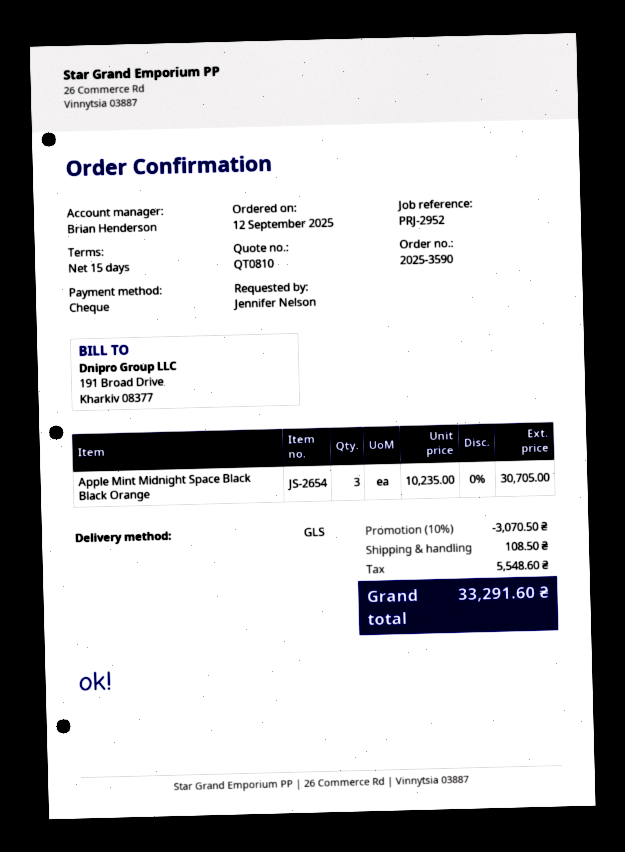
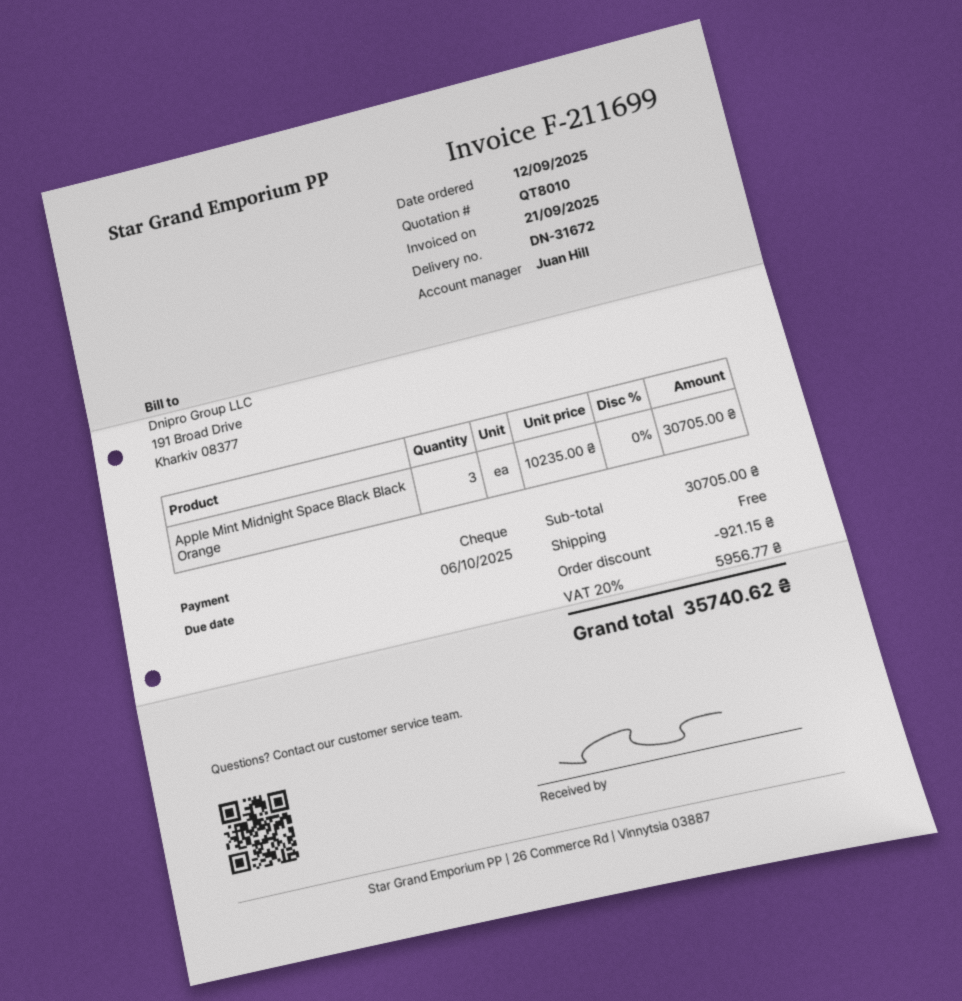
quote number: QT0810 -> QT8010
sales rep: Brian Henderson -> Juan Hill
discount: 3070.50 -> 921.15
shipping: 108.50 -> 0.00
tax: 5548.60 -> 5956.77
total: 33291.60 -> 35740.62

